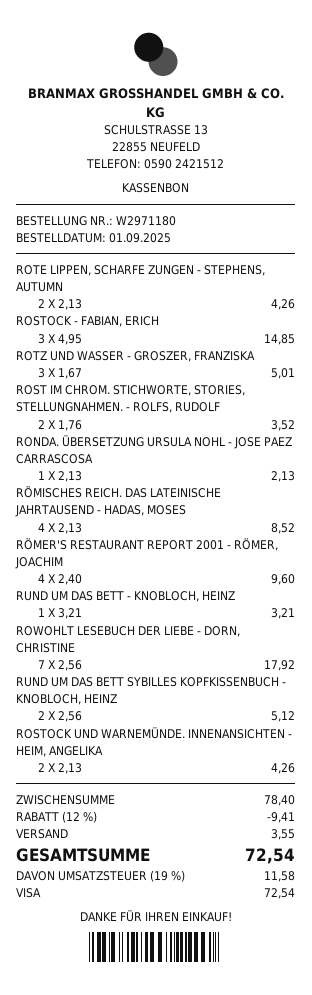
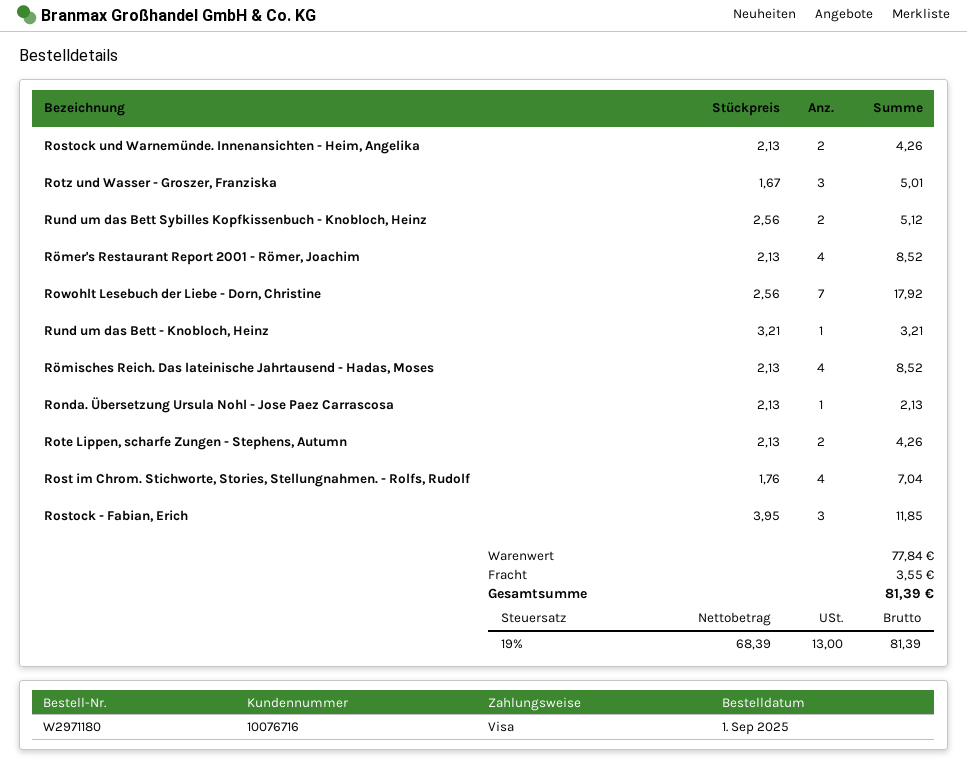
ROSTOCK - FABIAN, ERICH: 3 x 4.95 = 14.85 -> 3 x 3.95 = 11.85
ROST IM CHROM. STICHWORTE, STORIES, STELLUNGNAHMEN. - ROLFS, RUDOLF: 2 x 1.76 = 3.52 -> 4 x 1.76 = 7.04
RÖMER'S RESTAURANT REPORT 2001 - RÖMER, JOACHIM: 4 x 2.40 = 9.60 -> 4 x 2.13 = 8.52
subtotal: 78.40 -> 77.84
discount: 12% = 9.41 -> none
tax: 19% = 11.58 -> 19% = 13.00
total: 72.54 -> 81.39

